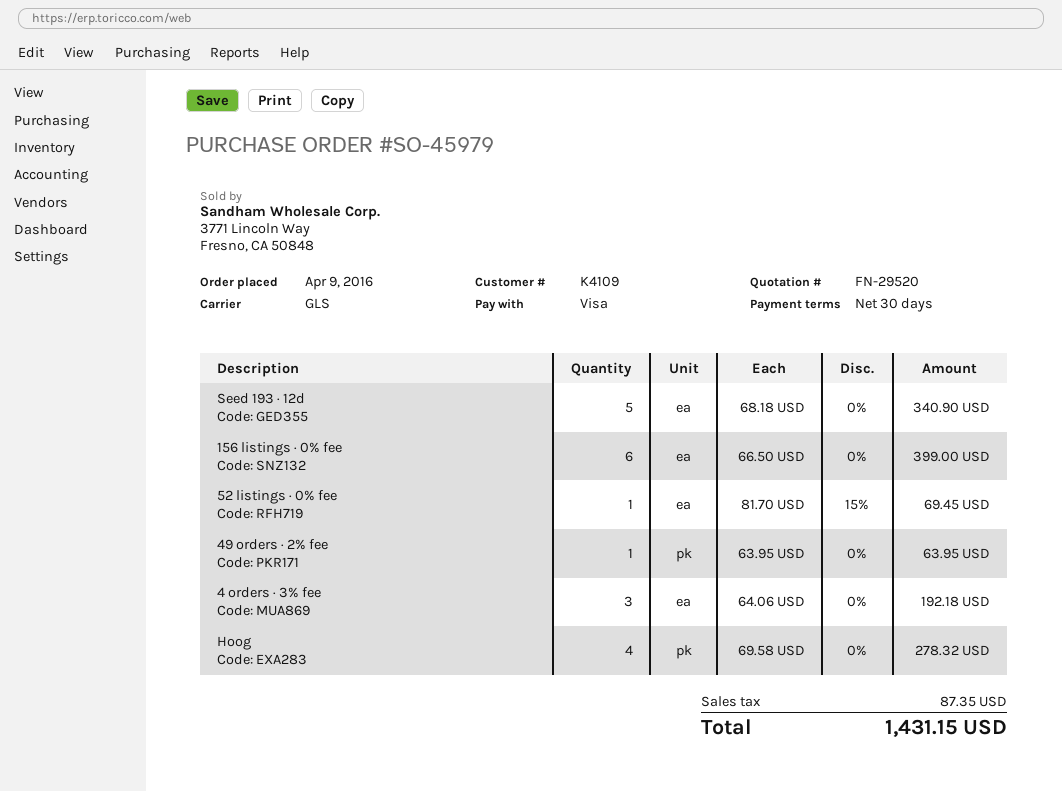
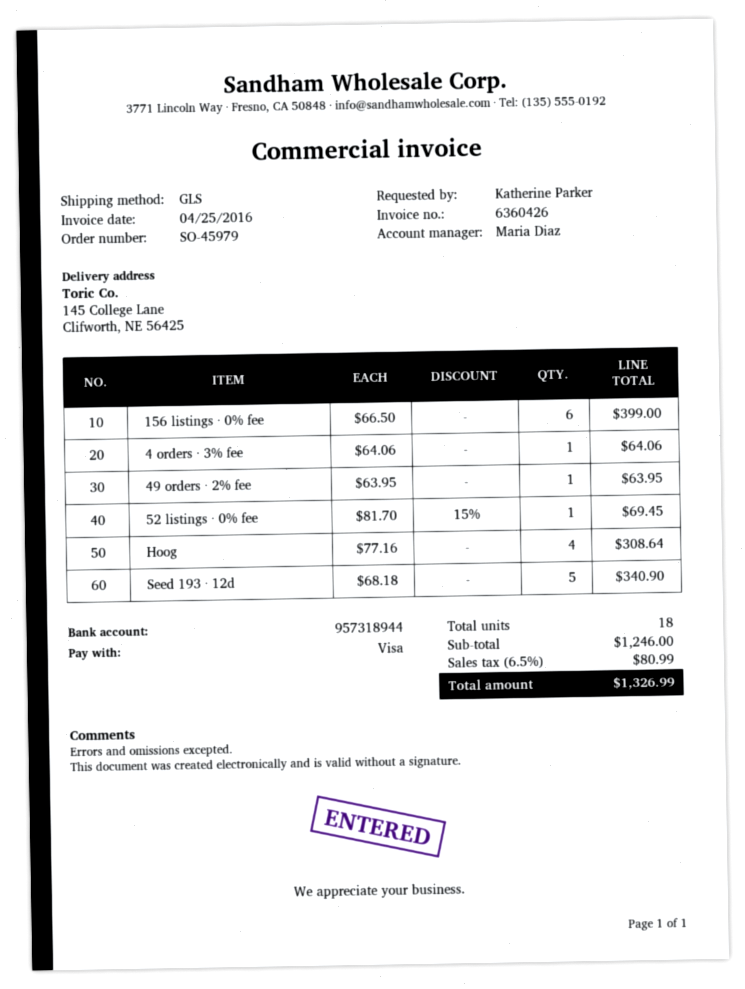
4 orders · 3% fee: 3 x 64.06 = 192.18 -> 1 x 64.06 = 64.06
Hoog: 4 x 69.58 = 278.32 -> 4 x 77.16 = 308.64
tax: 87.35 -> 80.99
total: 1431.15 -> 1326.99

